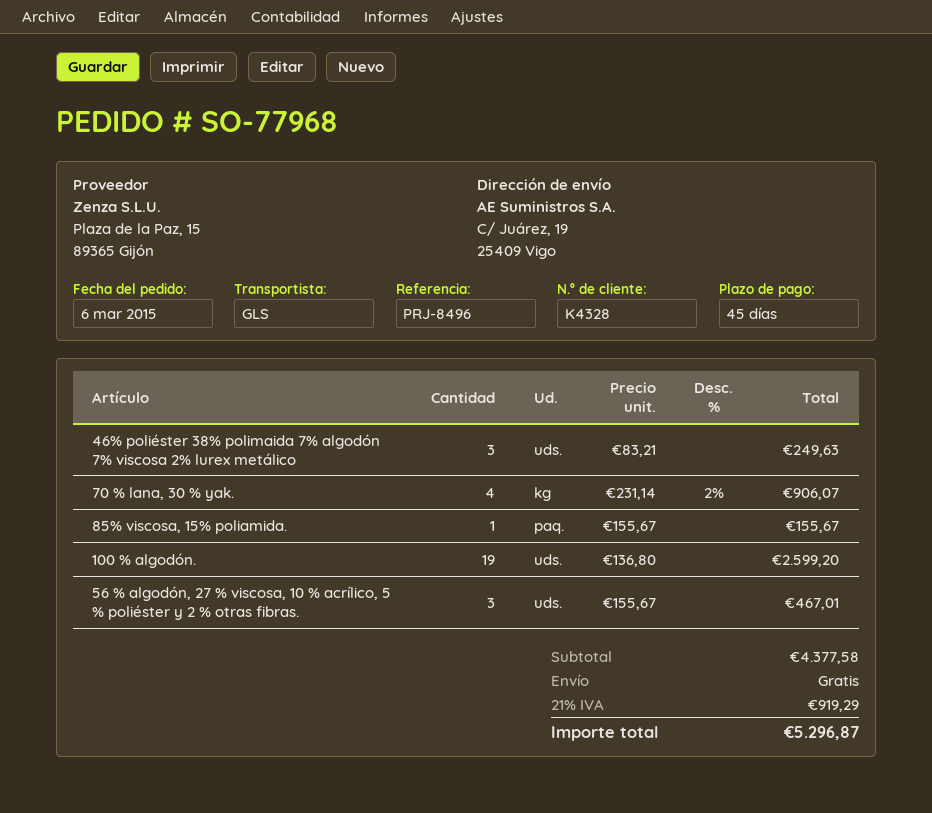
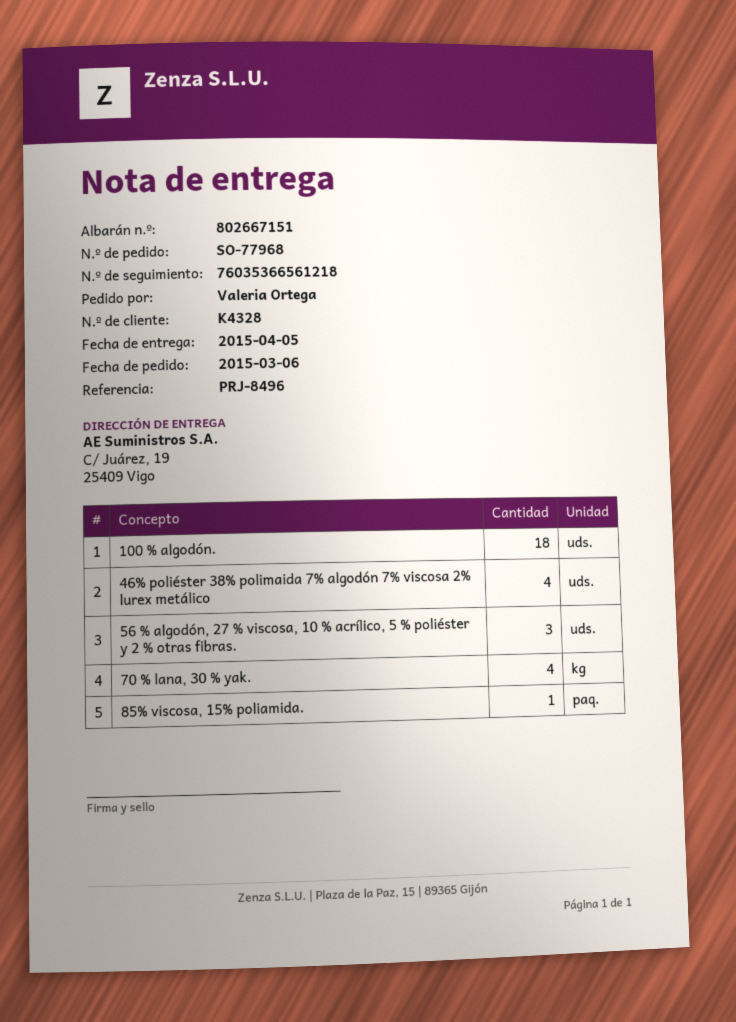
46% poliéster 38% polimaida 7% algodón 7% viscosa 2% lurex metálico: 3 -> 4
100 % algodón.: 19 -> 18

